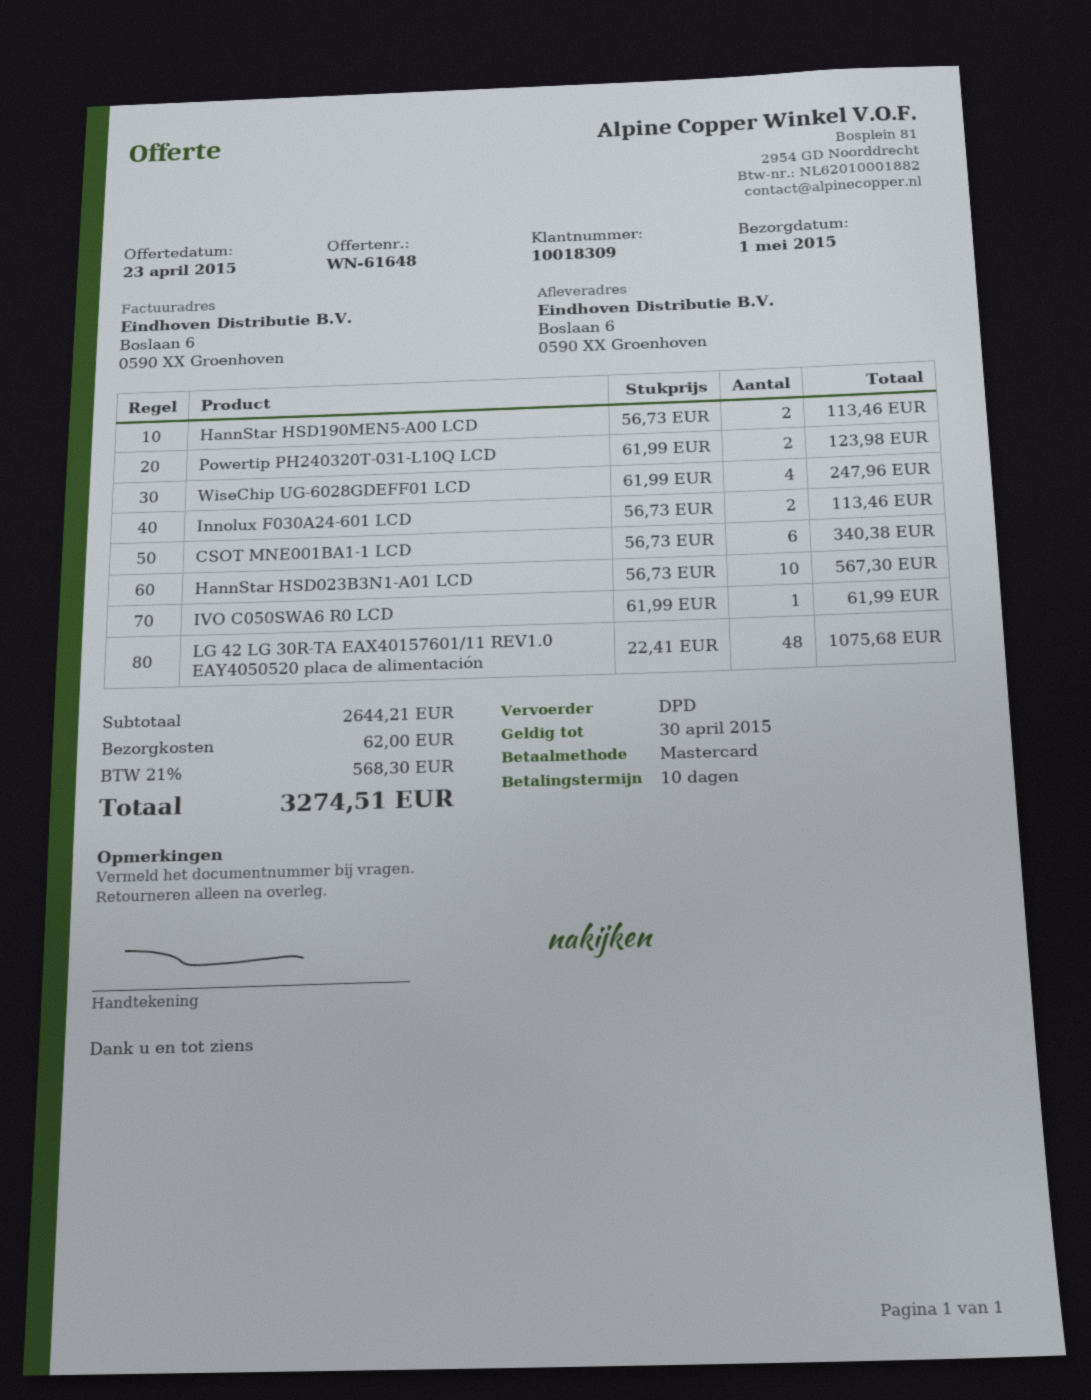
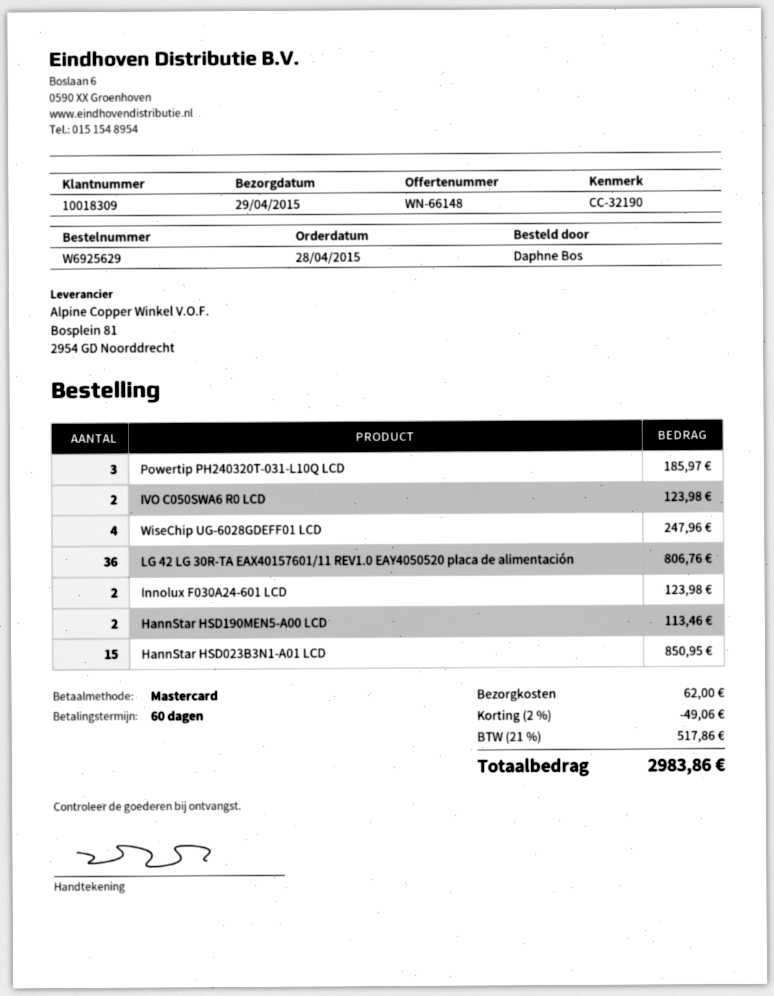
quote number: WN-61648 -> WN-66148
delivery date: 2015-05-01 -> 2015-04-29
payment terms: 10 days -> 60 days
Powertip PH240320T-031-L10Q LCD: 2 for 123.98 -> 3 for 185.97
Innolux F030A24-601 LCD: 2 for 113.46 -> 2 for 123.98
CSOT MNE001BA1-1 LCD: 6 for 340.38 -> none
HannStar HSD023B3N1-A01 LCD: 10 for 567.30 -> 15 for 850.95
IVO C050SWA6 R0 LCD: 1 for 61.99 -> 2 for 123.98
LG 42 LG 30R-TA EAX40157601/11 REV1.0 EAY4050520 placa de alimentación: 48 for 1075.68 -> 36 for 806.76
discount: none -> 2% = 49.06
tax: 21% = 568.30 -> 21% = 517.86
total: 3274.51 -> 2983.86

